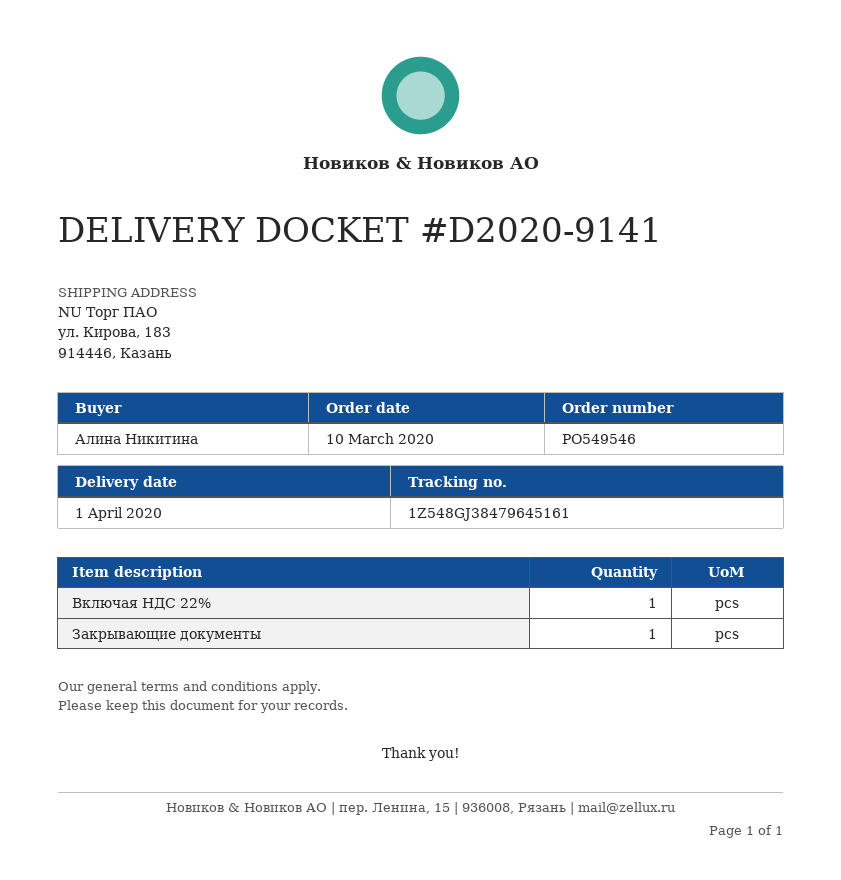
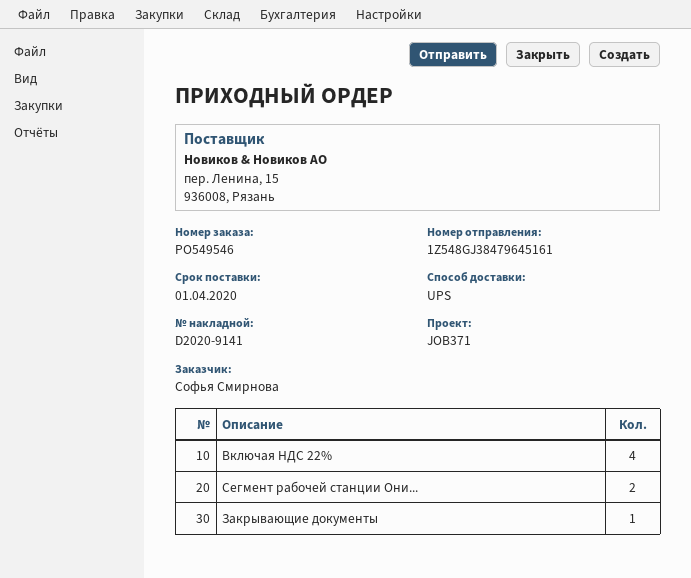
ordered by: Алина Никитина -> Софья Смирнова
Включая НДС 22%: 1 -> 4
Сегмент рабочей станции Они...: none -> 2

